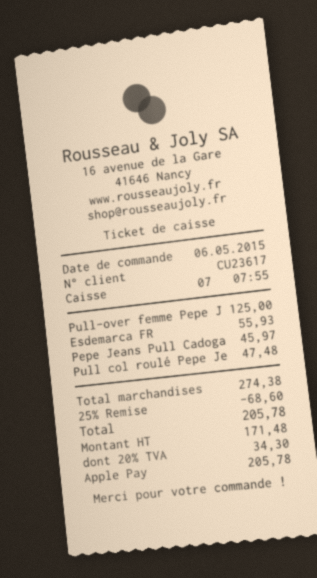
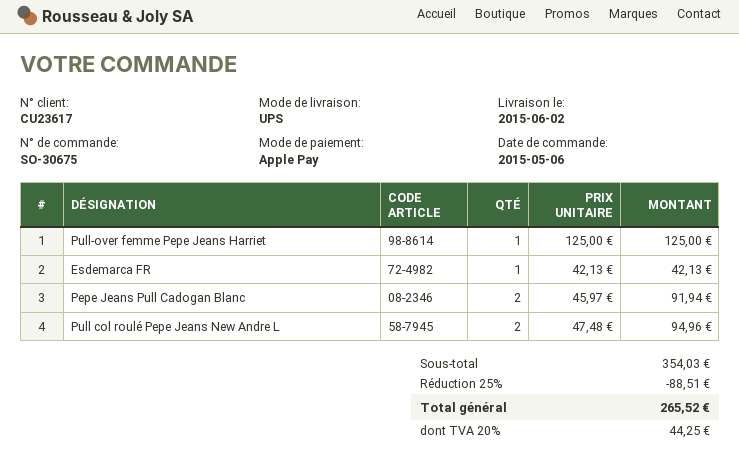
Esdemarca FR: 1 for 55.93 -> 1 for 42.13
Pepe Jeans Pull Cadoga: 1 for 45.97 -> 2 for 91.94
Pull col roulé Pepe Je: 1 for 47.48 -> 2 for 94.96
subtotal: 274.38 -> 354.03
discount: 25% = 68.60 -> 25% = 88.51
tax: 20% = 34.30 -> 20% = 44.25
total: 205.78 -> 265.52

